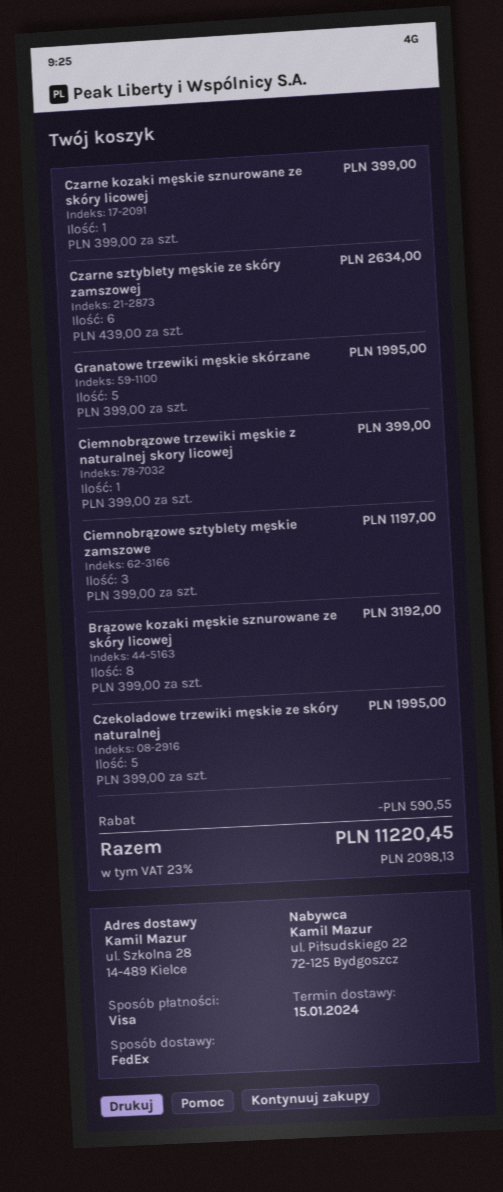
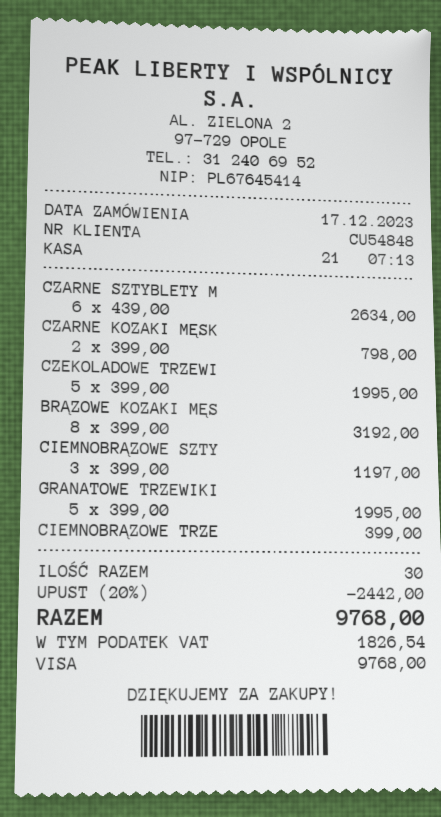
Czarne kozaki męskie sznurowane ze skóry licowej: 1 x 399.00 = 399.00 -> 2 x 399.00 = 798.00
discount: 590.55 -> 2442.00
tax: 2098.13 -> 1826.54
total: 11220.45 -> 9768.00

